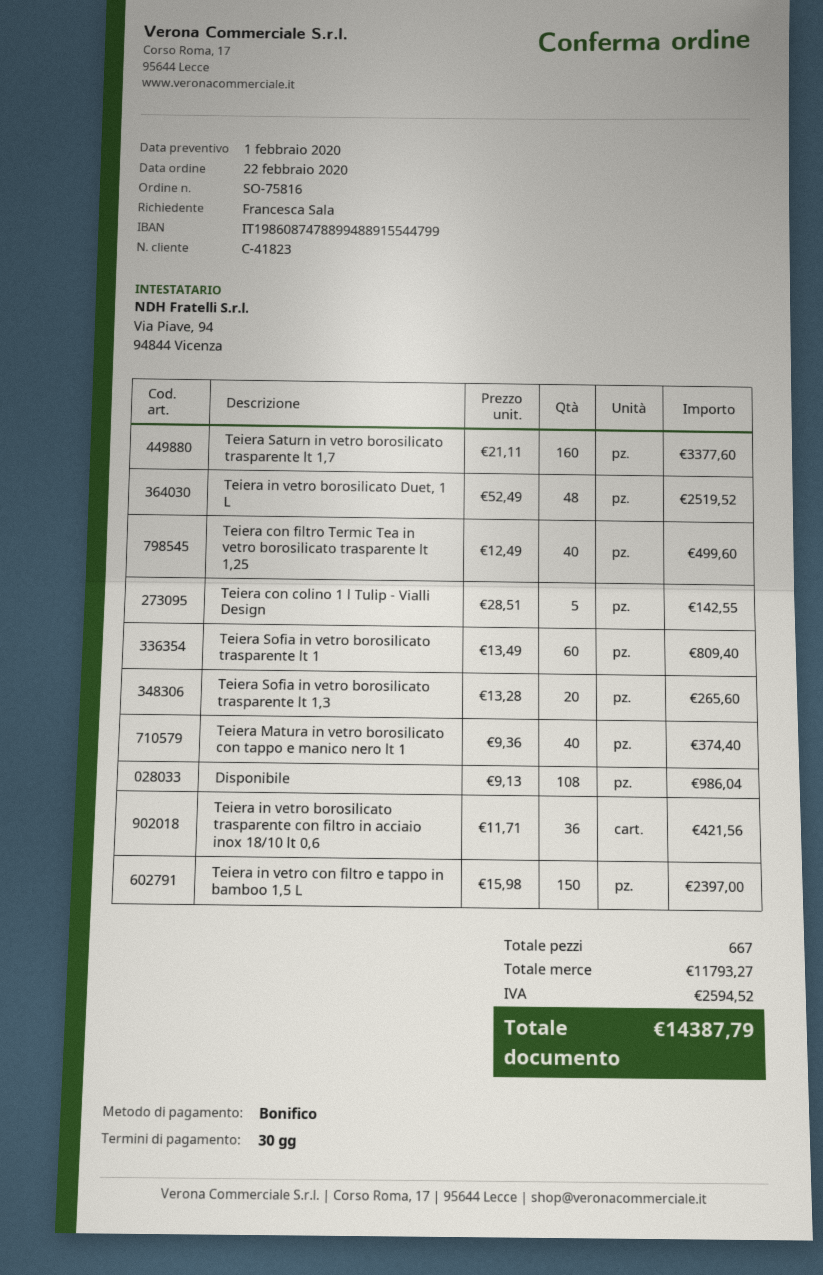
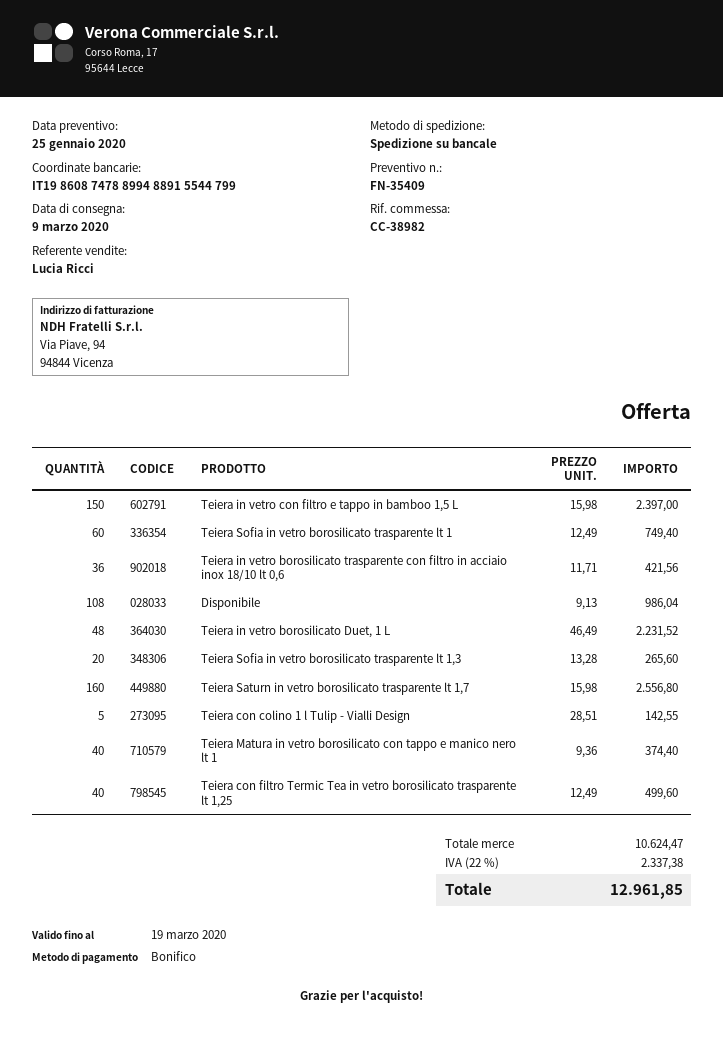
quote date: 2020-02-01 -> 2020-01-25
Teiera Saturn in vetro borosilicato trasparente lt 1,7: 160 x 21.11 = 3377.60 -> 160 x 15.98 = 2556.80
Teiera in vetro borosilicato Duet, 1 L: 48 x 52.49 = 2519.52 -> 48 x 46.49 = 2231.52
Teiera Sofia in vetro borosilicato trasparente lt 1: 60 x 13.49 = 809.40 -> 60 x 12.49 = 749.40
subtotal: 11793.27 -> 10624.47
tax: 2594.52 -> 2337.38
total: 14387.79 -> 12961.85

